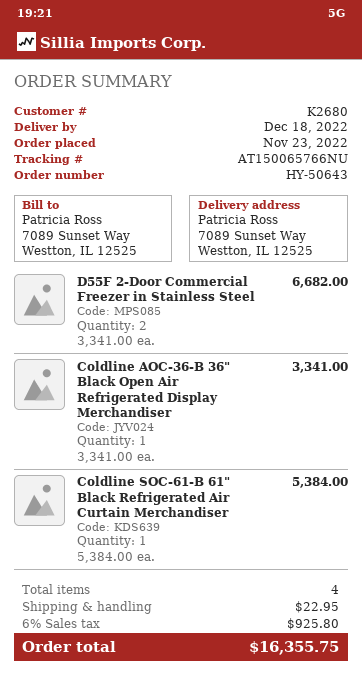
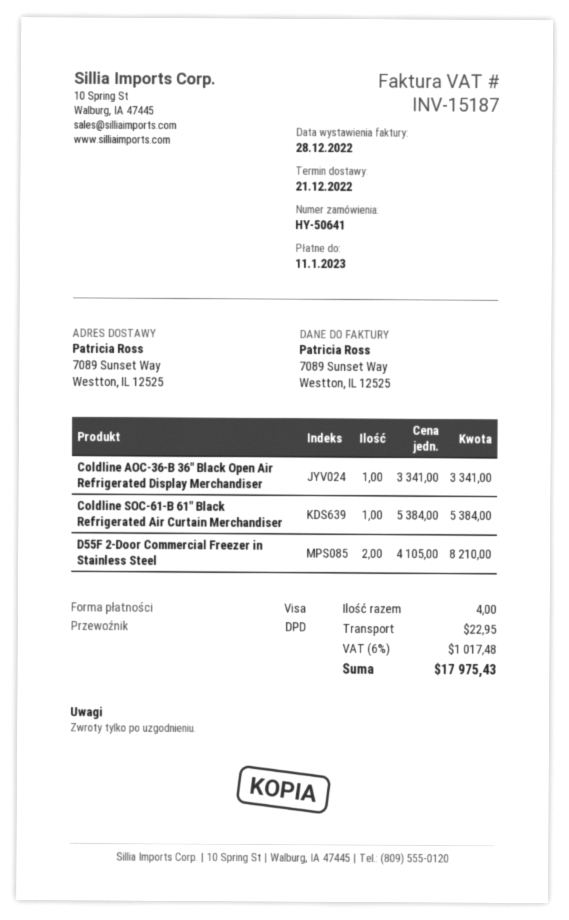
order number: HY-50643 -> HY-50641
delivery date: 2022-12-18 -> 2022-12-21
D55F 2-Door Commercial Freezer in Stainless Steel: 2 x 3341.00 = 6682.00 -> 2 x 4105.00 = 8210.00
tax: 6% = 925.80 -> 6% = 1017.48
total: 16355.75 -> 17975.43

